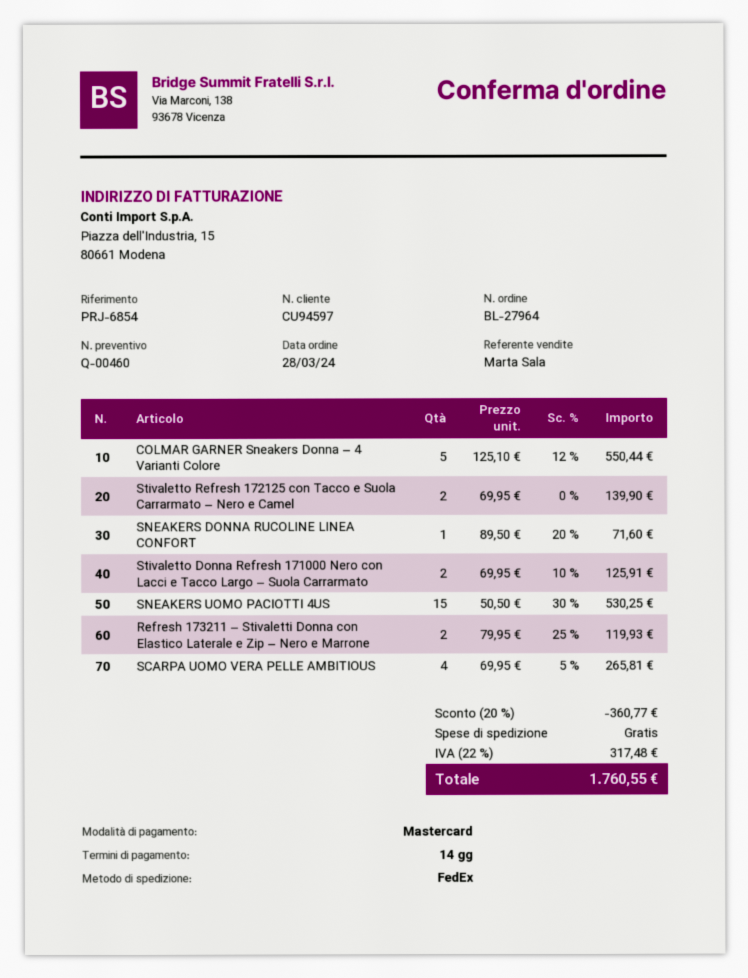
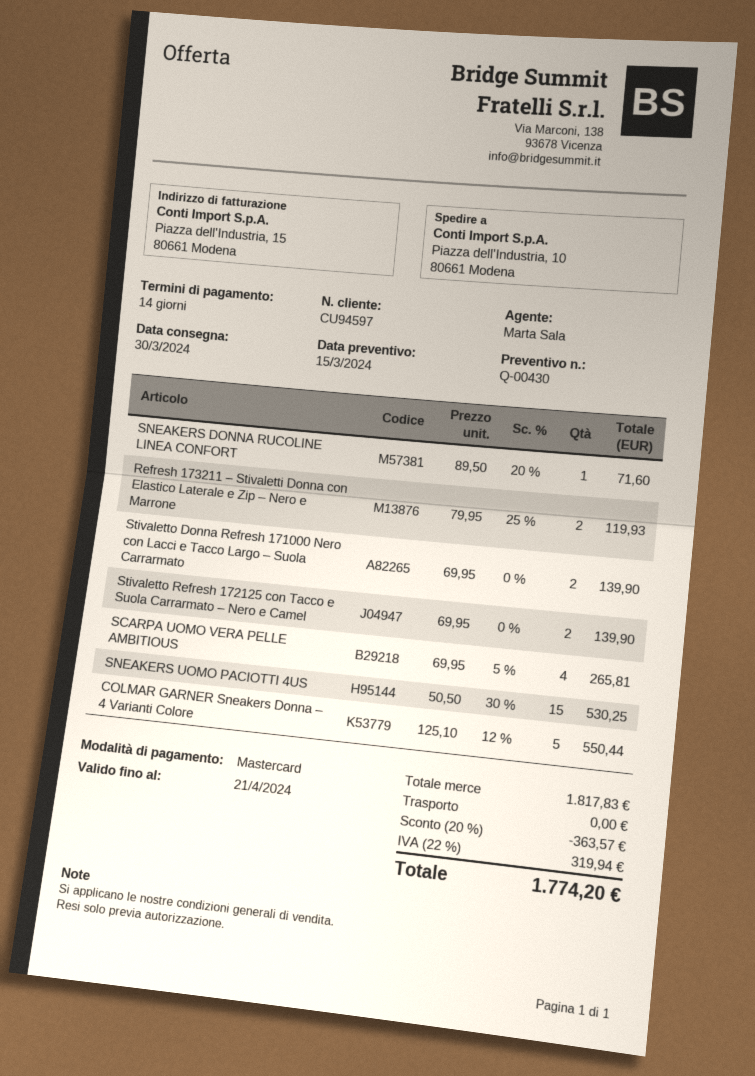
quote number: Q-00460 -> Q-00430
Stivaletto Donna Refresh 171000 Nero con Lacci e Tacco Largo – Suola Carrarmato: 2 x 69.95 - 10% = 125.91 -> 2 x 69.95 = 139.90
discount: 20% = 360.77 -> 20% = 363.57
tax: 22% = 317.48 -> 22% = 319.94
total: 1760.55 -> 1774.20

